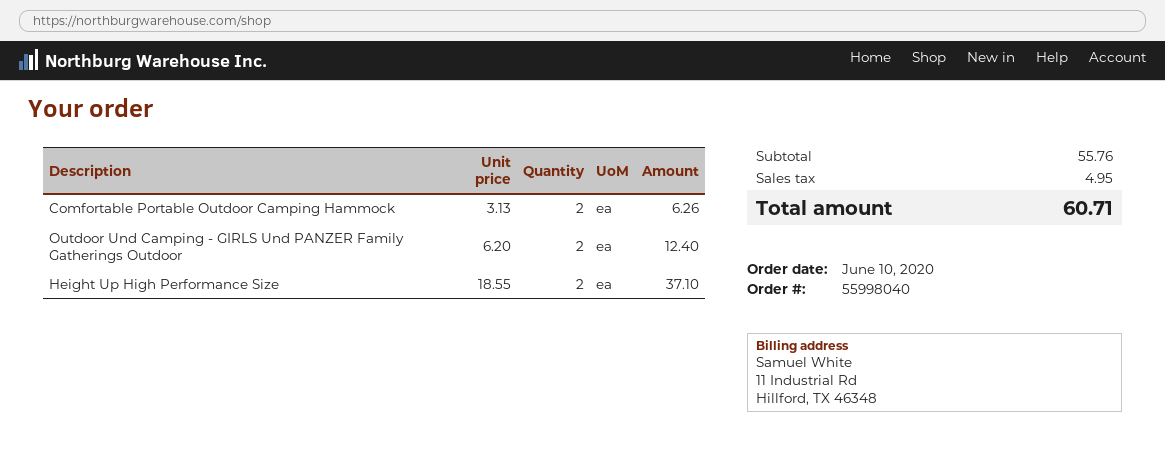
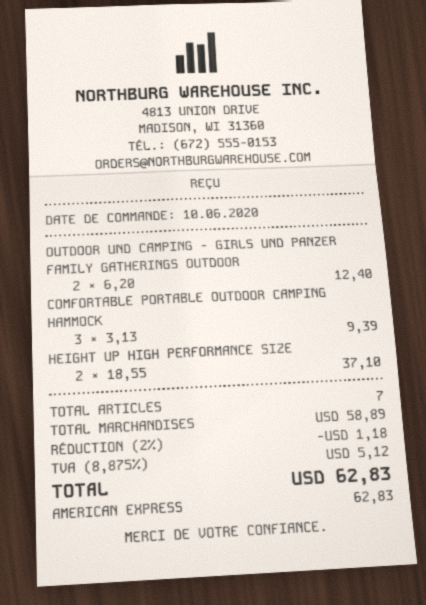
Comfortable Portable Outdoor Camping Hammock: 2 x 3.13 = 6.26 -> 3 x 3.13 = 9.39
subtotal: 55.76 -> 58.89
discount: none -> 2% = 1.18
tax: 4.95 -> 5.12
total: 60.71 -> 62.83

